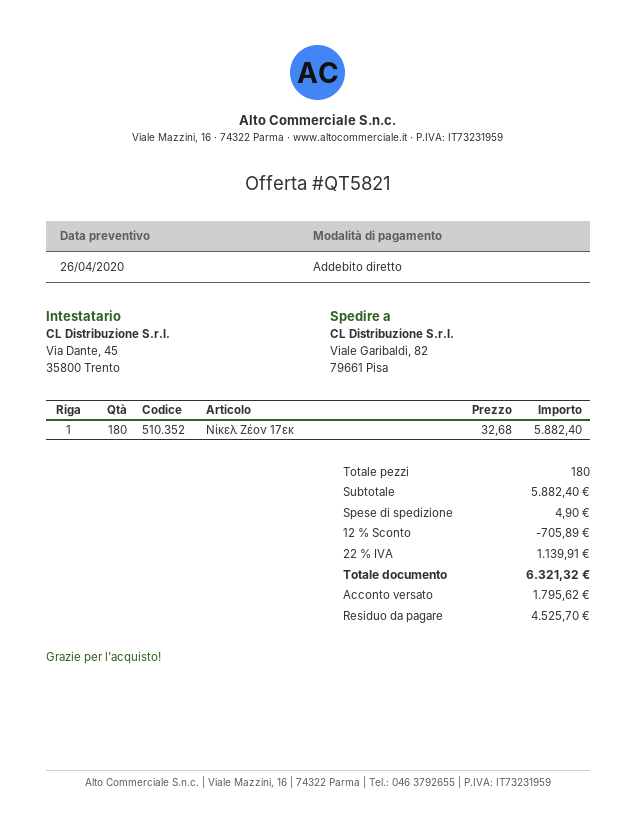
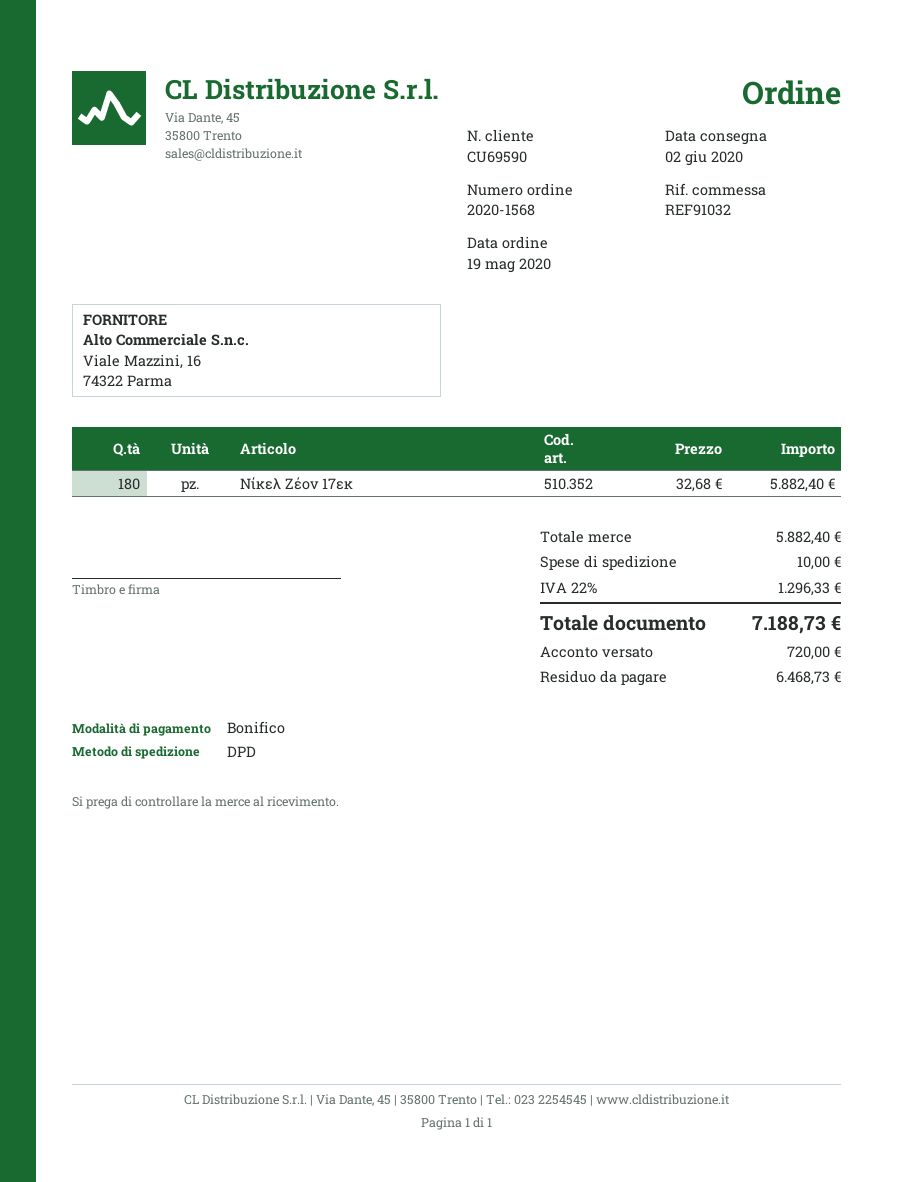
payment method: direct debit -> bank transfer
discount: 12% = 705.89 -> none
shipping: 4.90 -> 10.00
tax: 22% = 1139.91 -> 22% = 1296.33
total: 6321.32 -> 7188.73
deposit: 1795.62 -> 720.00
balance: 4525.70 -> 6468.73

